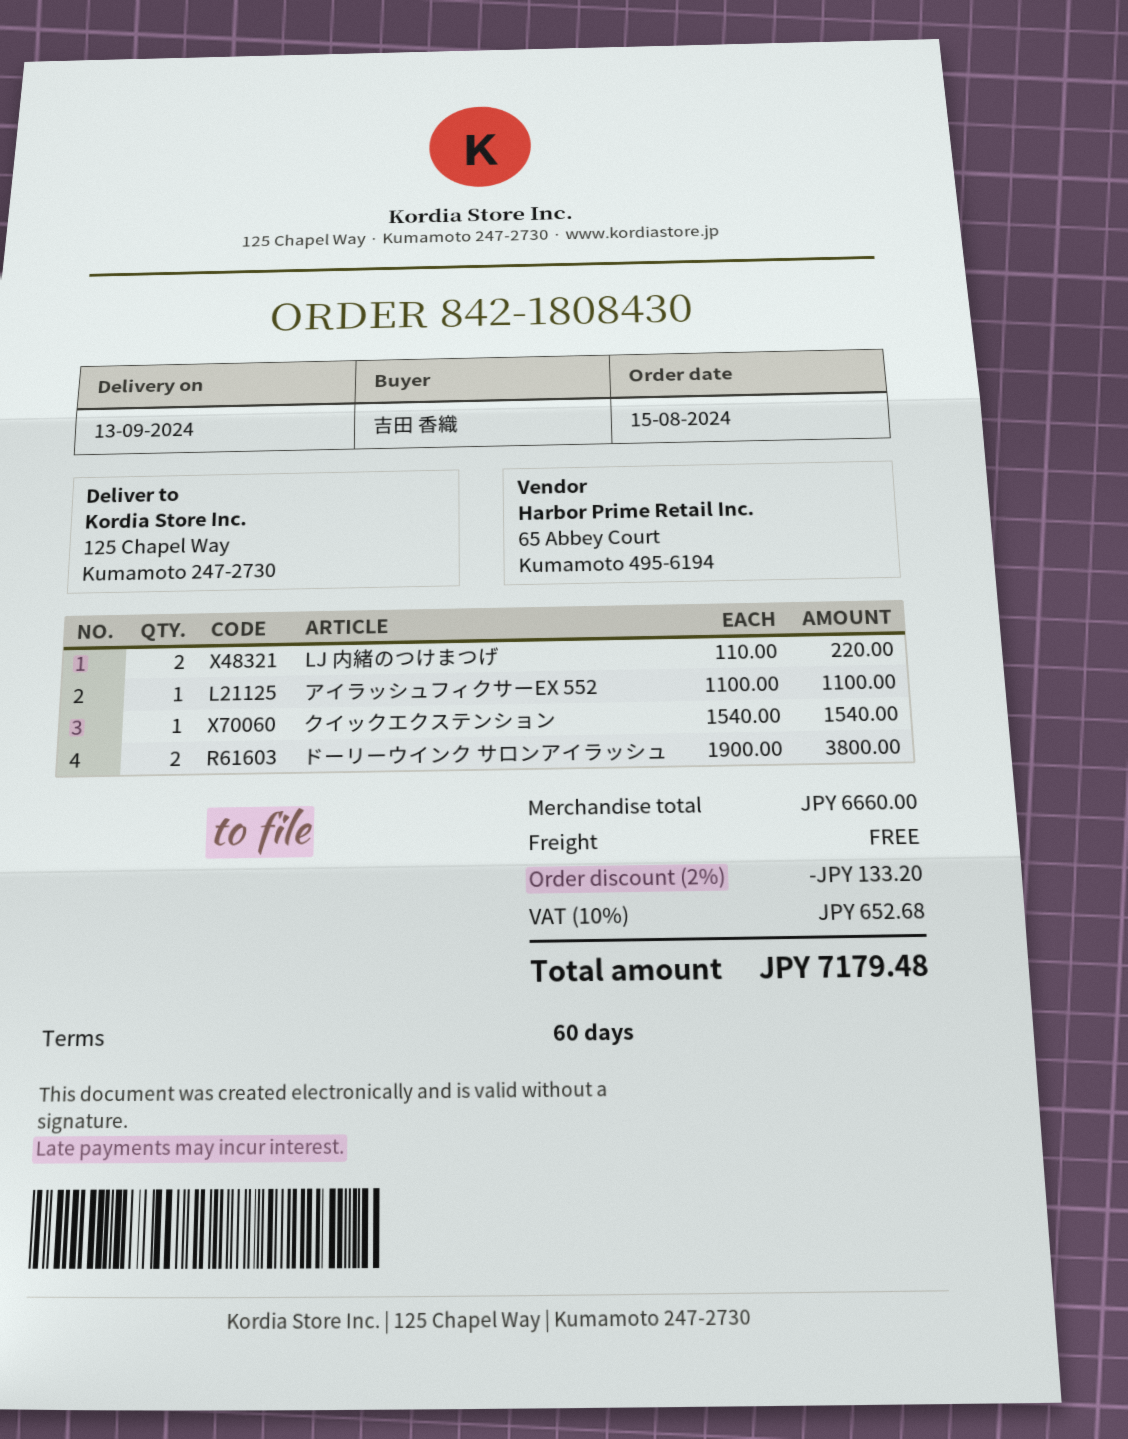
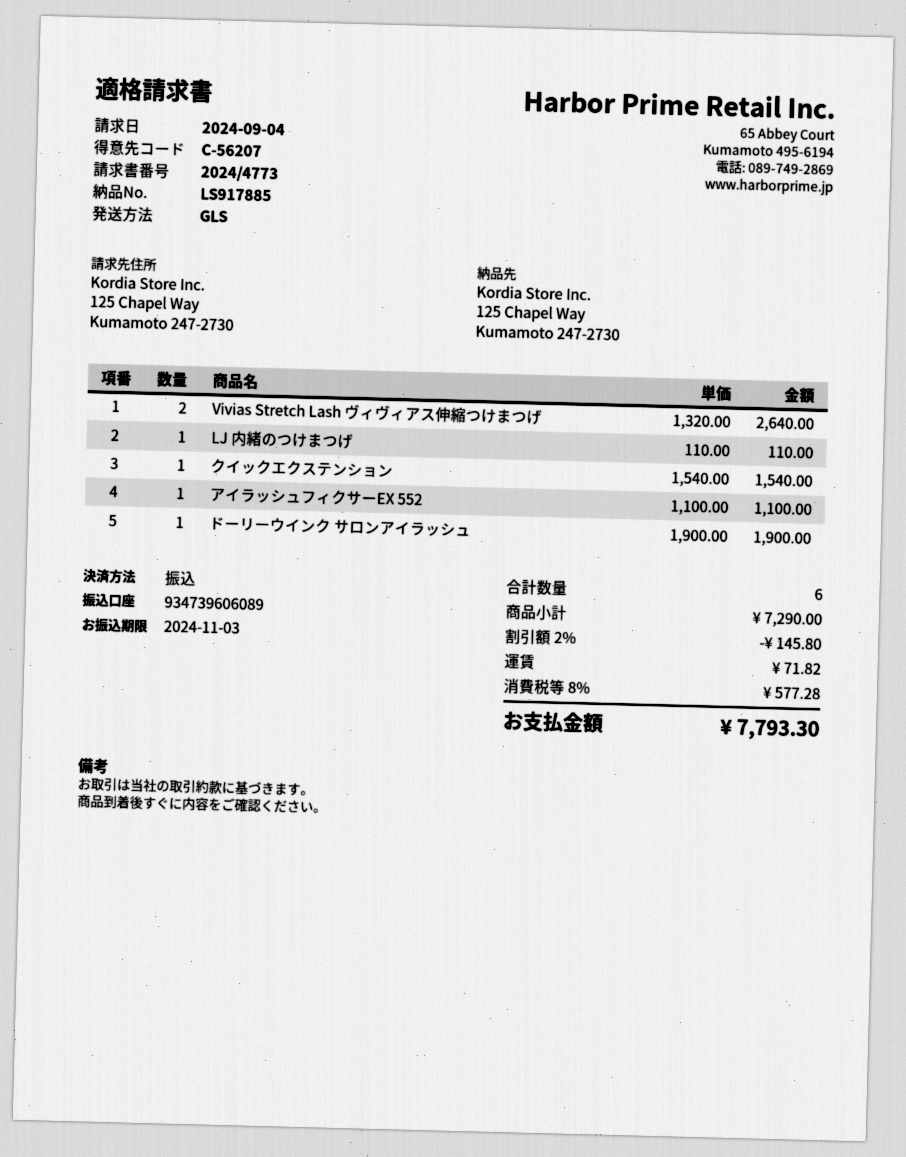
LJ 内緒のつけまつげ: 2 x 110.00 = 220.00 -> 1 x 110.00 = 110.00
ドーリーウインク サロンアイラッシュ: 2 x 1900.00 = 3800.00 -> 1 x 1900.00 = 1900.00
Vivias Stretch Lash ヴィヴィアス伸縮つけまつげ: none -> 2 x 1320.00 = 2640.00
subtotal: 6660.00 -> 7290.00
discount: 2% = 133.20 -> 2% = 145.80
shipping: 0.00 -> 71.82
tax: 10% = 652.68 -> 8% = 577.28
total: 7179.48 -> 7793.30

